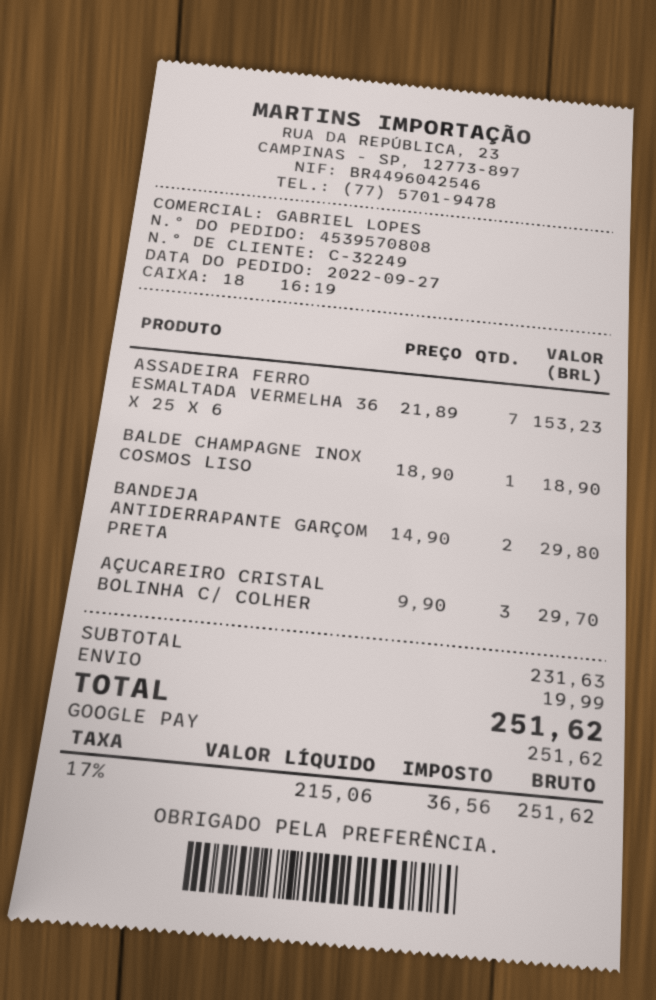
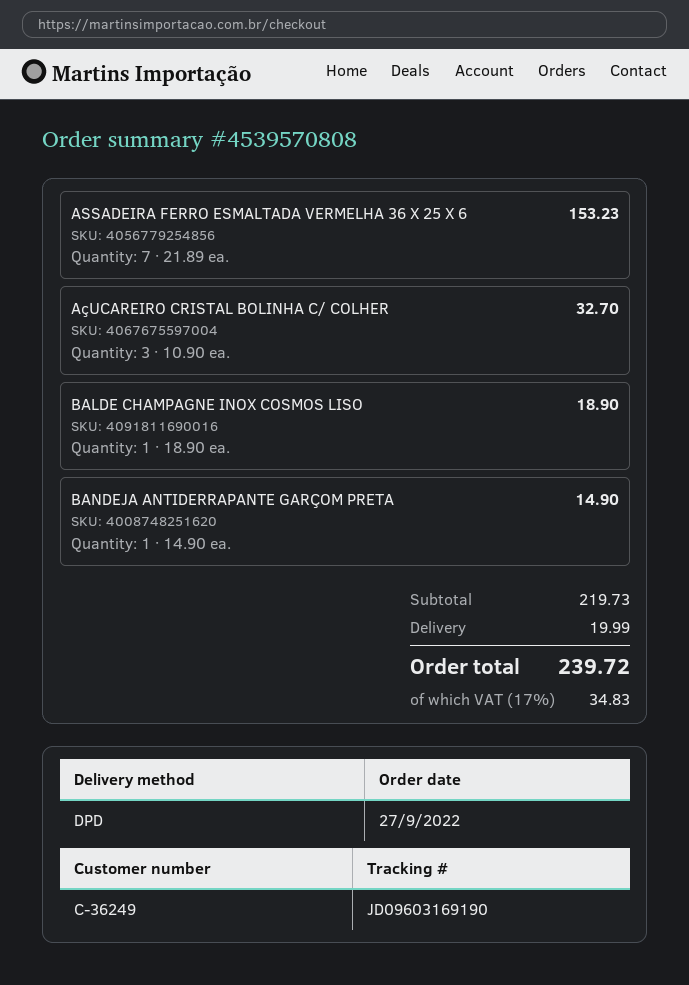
customer number: C-32249 -> C-36249
BANDEJA ANTIDERRAPANTE GARÇOM PRETA: 2 x 14.90 = 29.80 -> 1 x 14.90 = 14.90
AÇUCAREIRO CRISTAL BOLINHA C/ COLHER: 3 x 9.90 = 29.70 -> 3 x 10.90 = 32.70
subtotal: 231.63 -> 219.73
tax: 17% = 36.56 -> 17% = 34.83
total: 251.62 -> 239.72

